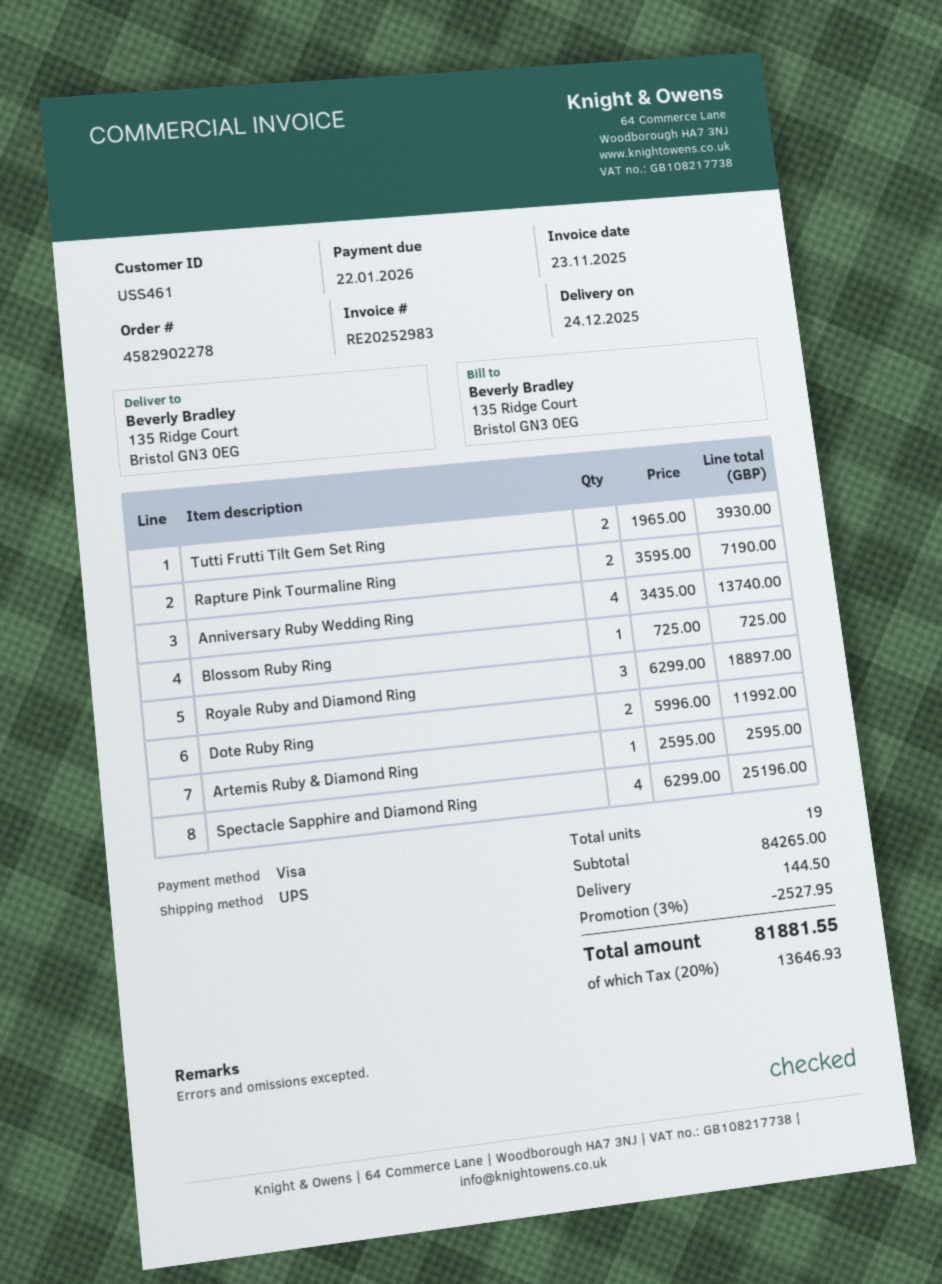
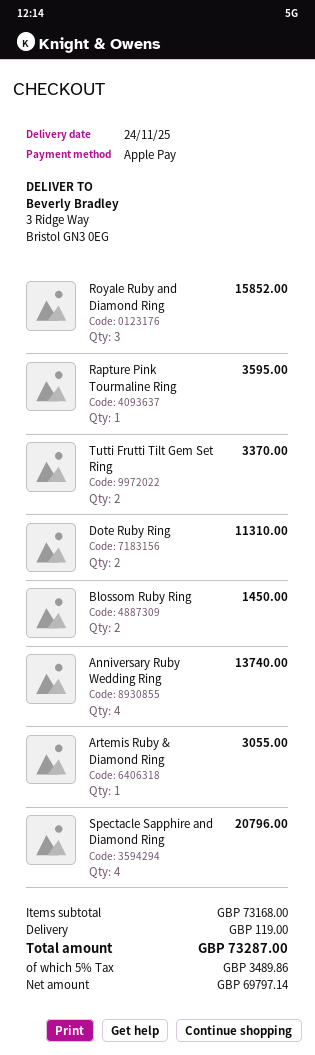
delivery date: 2025-12-24 -> 2025-11-24
payment method: Visa -> Apple Pay
ship to: 135 Ridge Court, Bristol GN3 0EG -> 3 Ridge Way, Bristol GN3 0EG
Tutti Frutti Tilt Gem Set Ring: 2 for 3930.00 -> 2 for 3370.00
Rapture Pink Tourmaline Ring: 2 for 7190.00 -> 1 for 3595.00
Blossom Ruby Ring: 1 for 725.00 -> 2 for 1450.00
Royale Ruby and Diamond Ring: 3 for 18897.00 -> 3 for 15852.00
Dote Ruby Ring: 2 for 11992.00 -> 2 for 11310.00
Artemis Ruby & Diamond Ring: 1 for 2595.00 -> 1 for 3055.00
Spectacle Sapphire and Diamond Ring: 4 for 25196.00 -> 4 for 20796.00
subtotal: 84265.00 -> 73168.00
discount: 3% = 2527.95 -> none
shipping: 144.50 -> 119.00
tax: 20% = 13646.93 -> 5% = 3489.86
total: 81881.55 -> 73287.00

